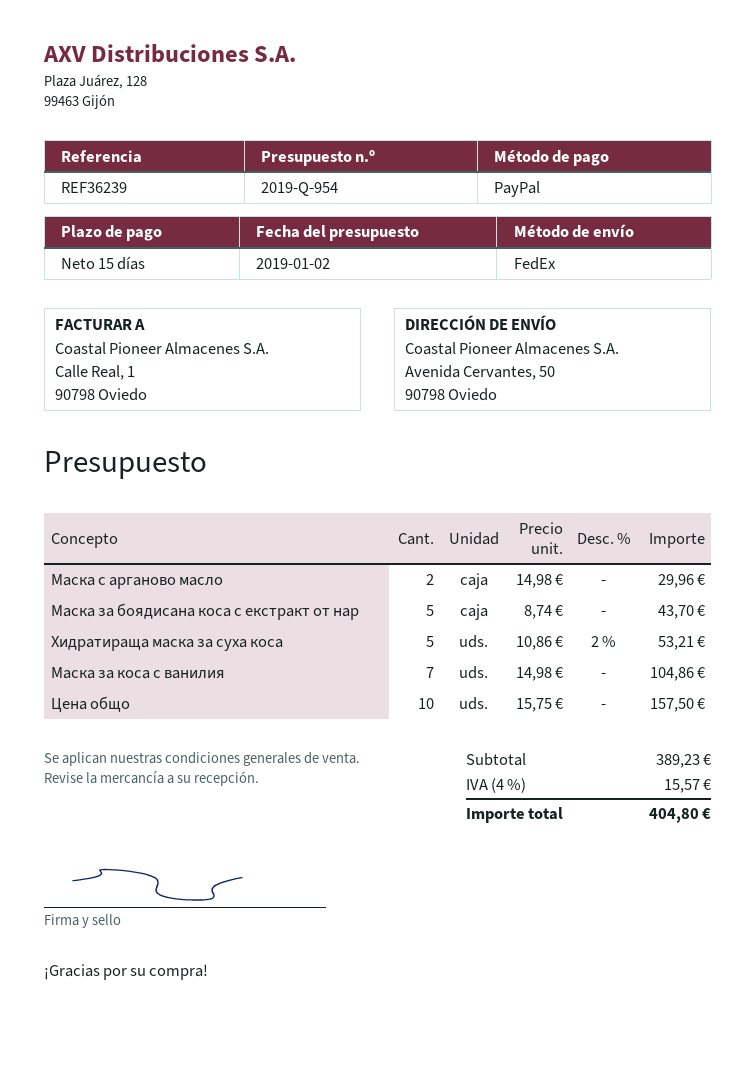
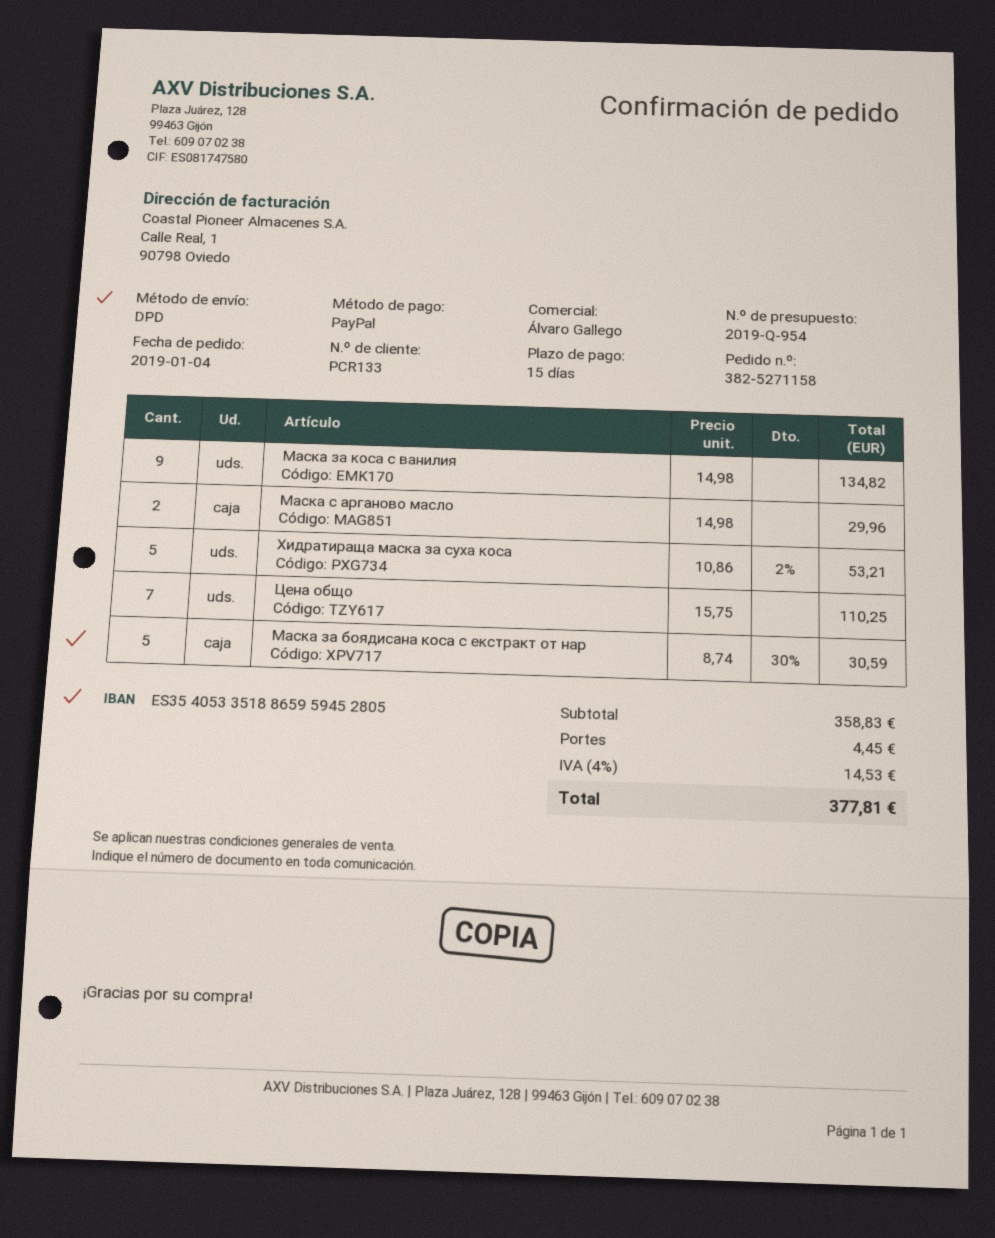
shipping method: FedEx -> DPD
Маска за боядисана коса с екстракт от нар: 5 x 8.74 = 43.70 -> 5 x 8.74 - 30% = 30.59
Маска за коса с ванилия: 7 x 14.98 = 104.86 -> 9 x 14.98 = 134.82
Цена общо: 10 x 15.75 = 157.50 -> 7 x 15.75 = 110.25
subtotal: 389.23 -> 358.83
shipping: none -> 4.45
tax: 4% = 15.57 -> 4% = 14.53
total: 404.80 -> 377.81

